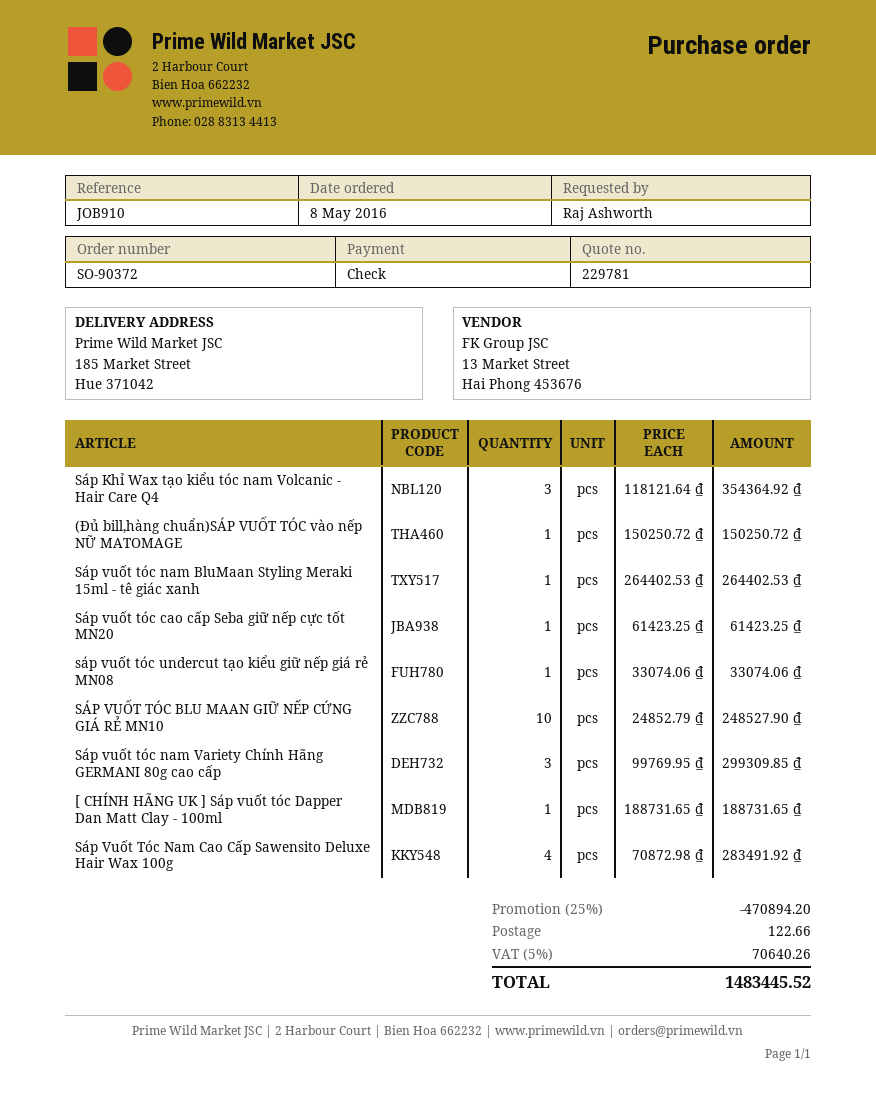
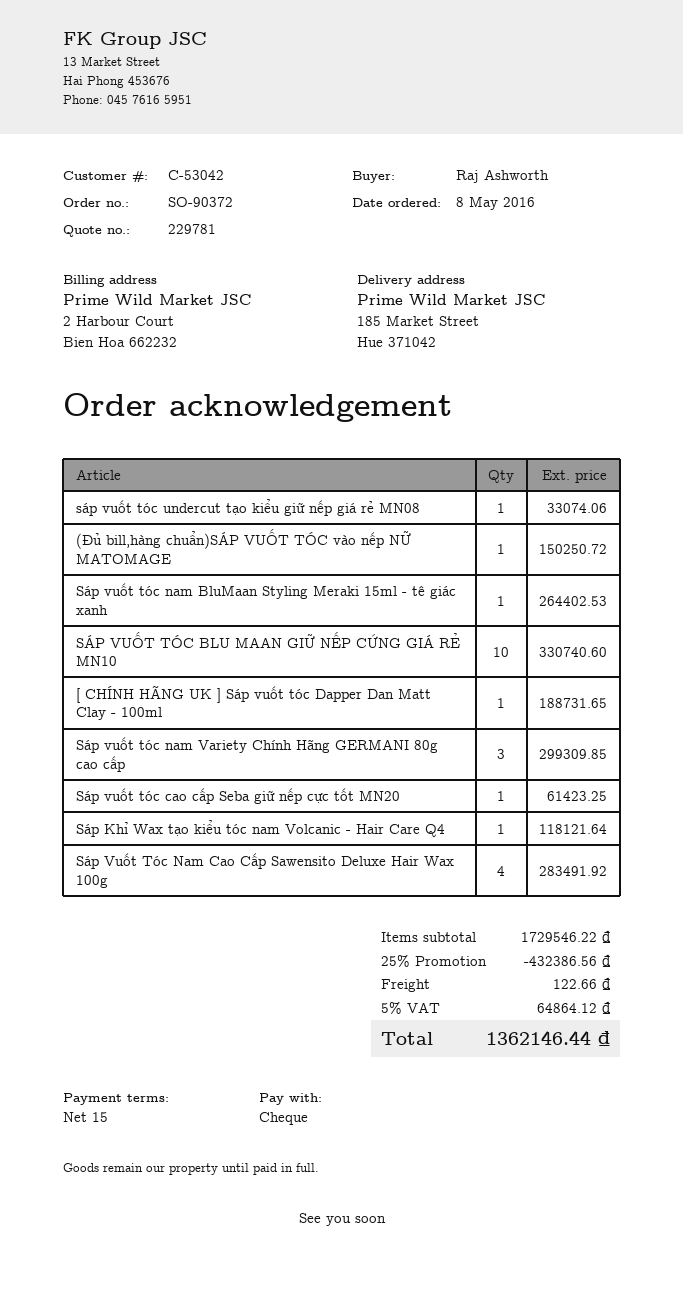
Sáp Khỉ Wax tạo kiểu tóc nam Volcanic - Hair Care Q4: 3 for 354364.92 -> 1 for 118121.64
SÁP VUỐT TÓC BLU MAAN GIỮ NẾP CỨNG GIÁ RẺ MN10: 10 for 248527.90 -> 10 for 330740.60
discount: 25% = 470894.20 -> 25% = 432386.56
tax: 5% = 70640.26 -> 5% = 64864.12
total: 1483445.52 -> 1362146.44

